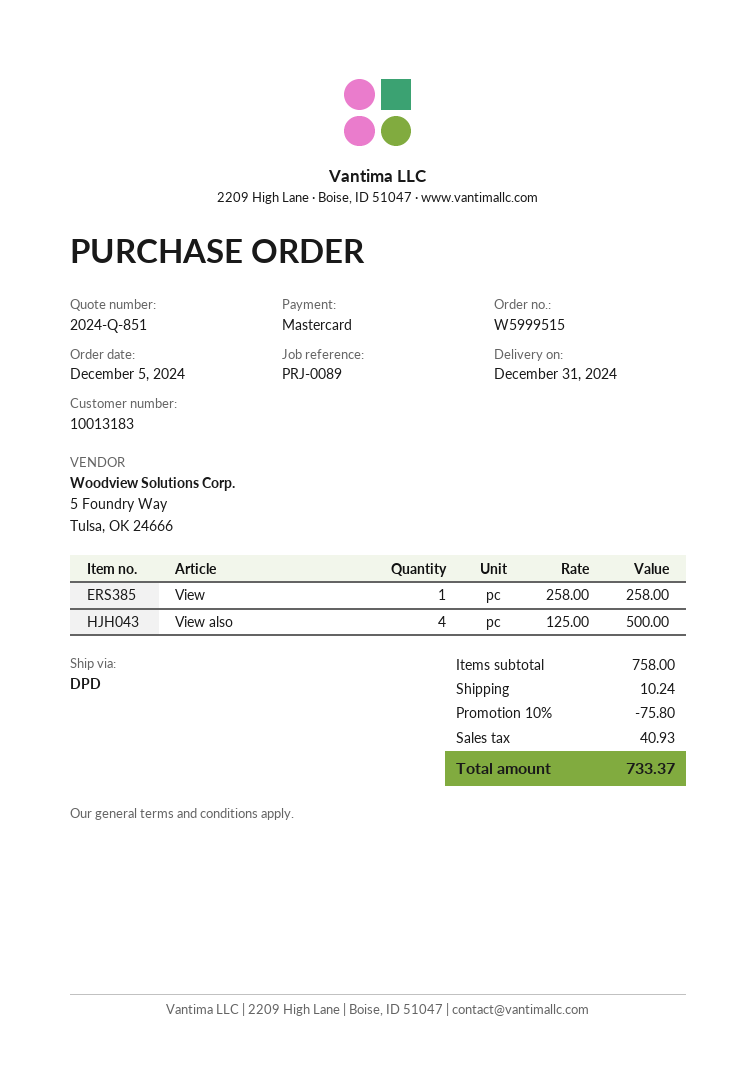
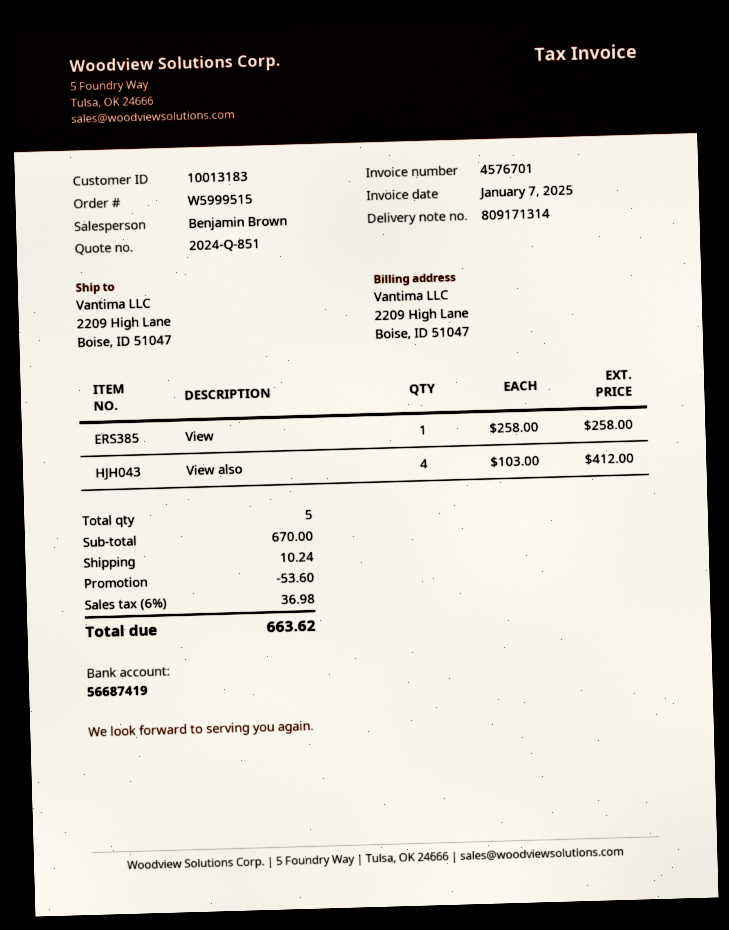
View also: 4 x 125.00 = 500.00 -> 4 x 103.00 = 412.00
subtotal: 758.00 -> 670.00
discount: 75.80 -> 53.60
tax: 40.93 -> 36.98
total: 733.37 -> 663.62

